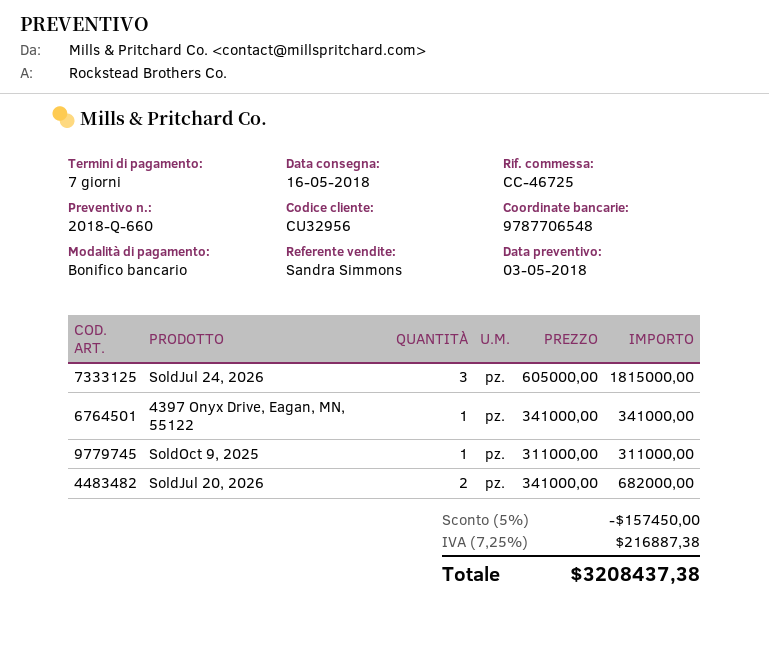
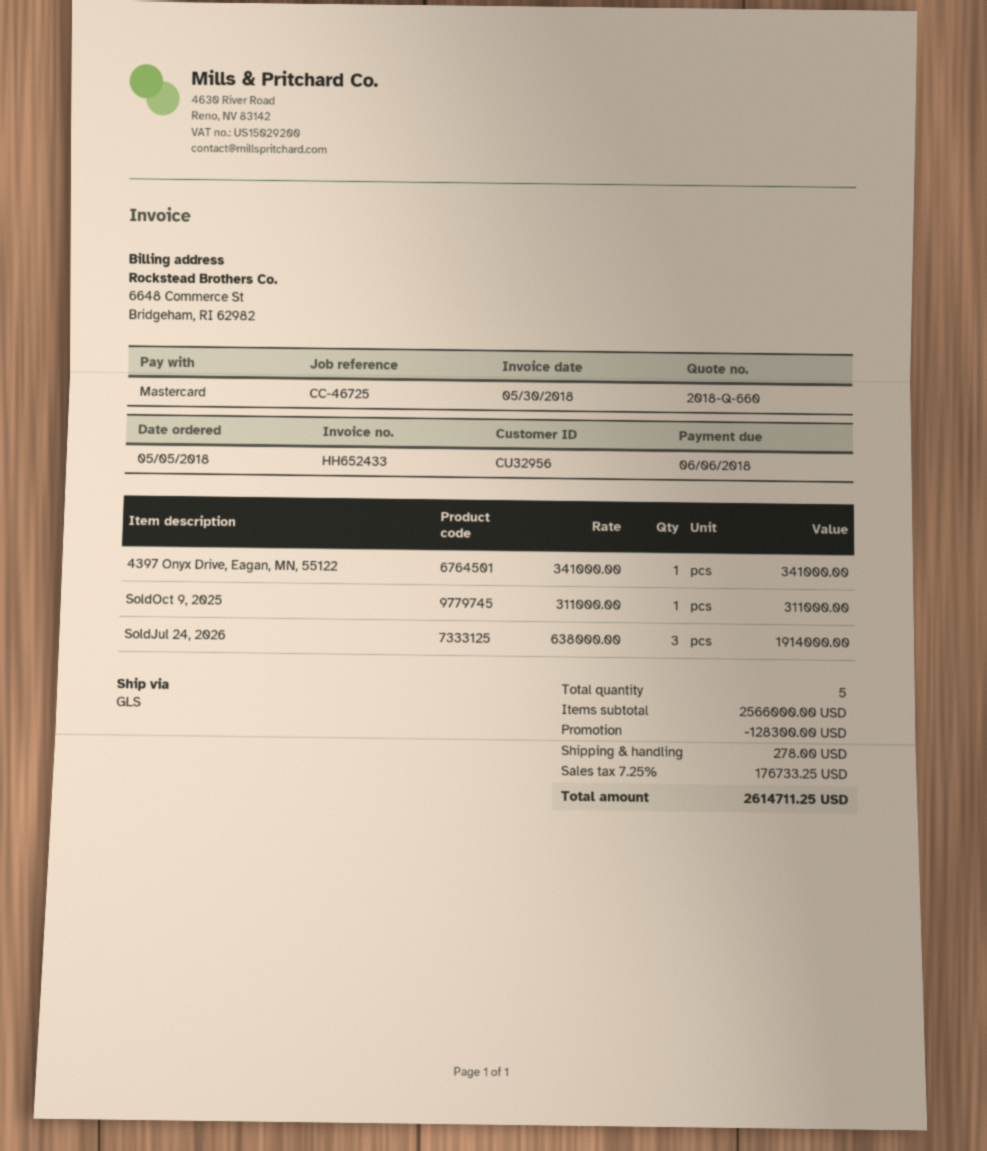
payment method: bank transfer -> Mastercard
SoldJul 24, 2026: 3 x 605000.00 = 1815000.00 -> 3 x 638000.00 = 1914000.00
SoldJul 20, 2026: 2 x 341000.00 = 682000.00 -> none
discount: 157450.00 -> 128300.00
shipping: none -> 278.00
tax: 7.25% = 216887.38 -> 7.25% = 176733.25
total: 3208437.38 -> 2614711.25

